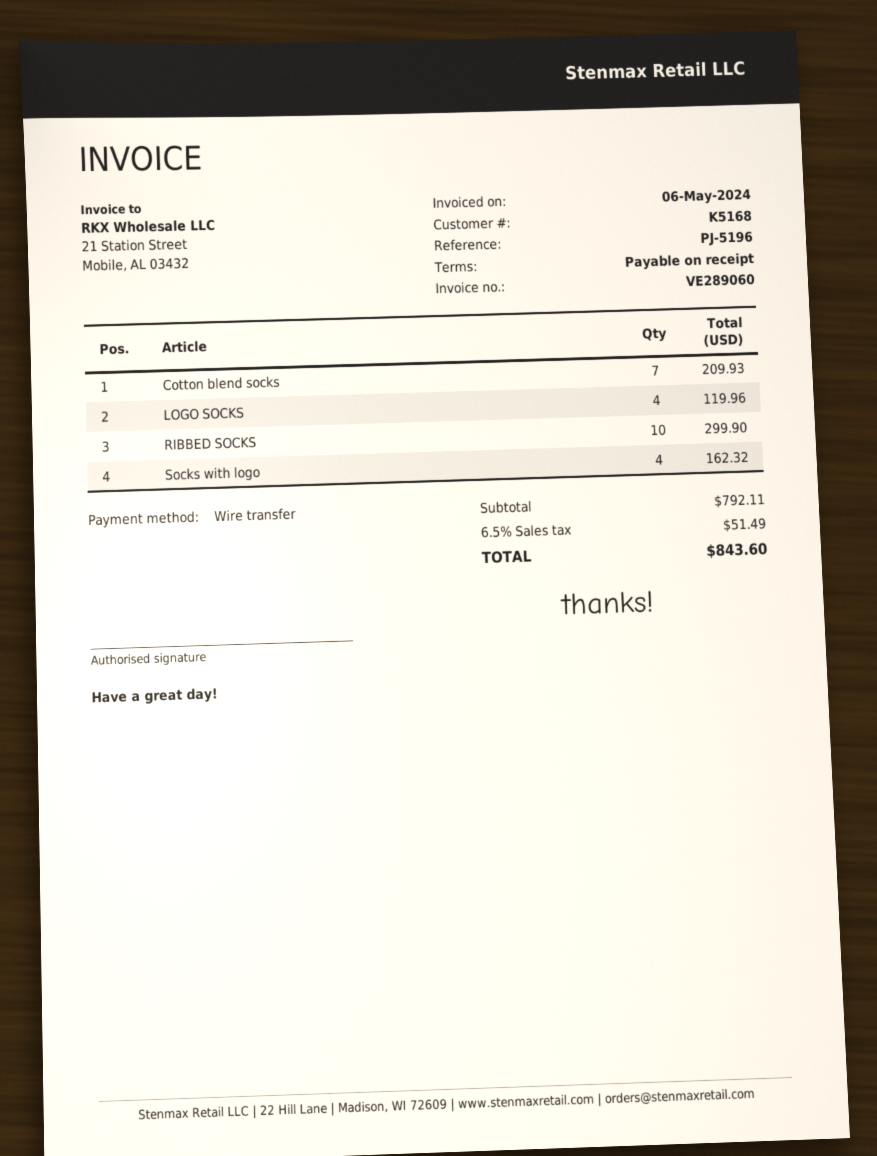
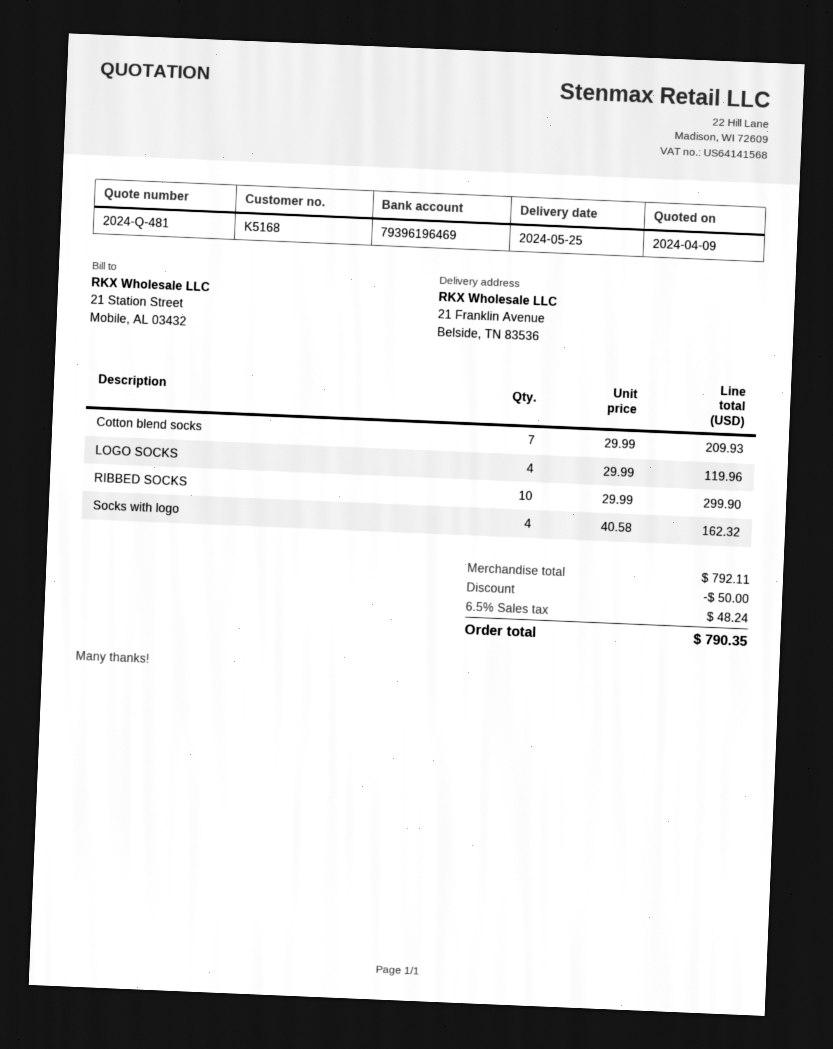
discount: none -> 50.00
tax: 6.5% = 51.49 -> 6.5% = 48.24
total: 843.60 -> 790.35

